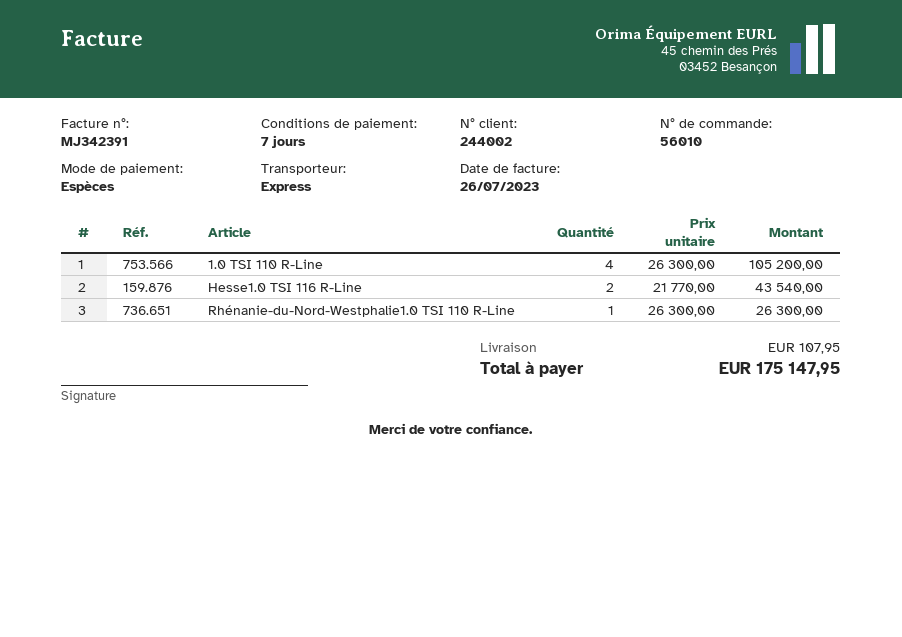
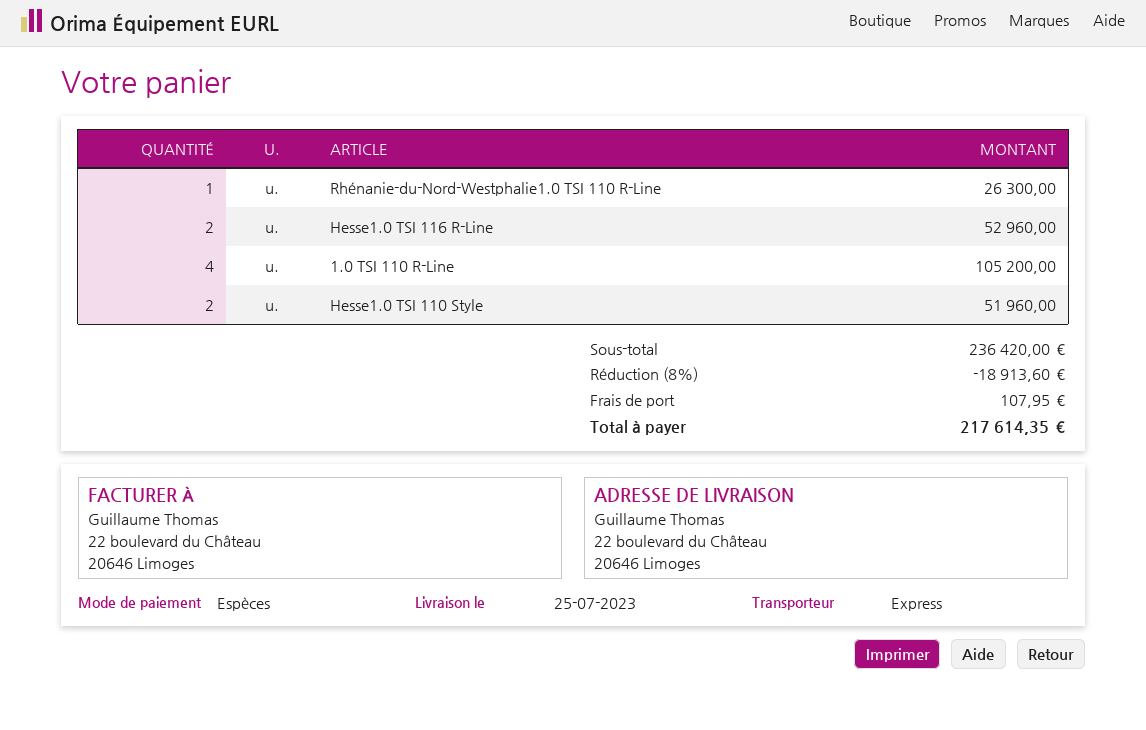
Hesse1.0 TSI 116 R-Line: 2 for 43540.00 -> 2 for 52960.00
Hesse1.0 TSI 110 Style: none -> 2 for 51960.00
discount: none -> 8% = 18913.60
total: 175147.95 -> 217614.35

